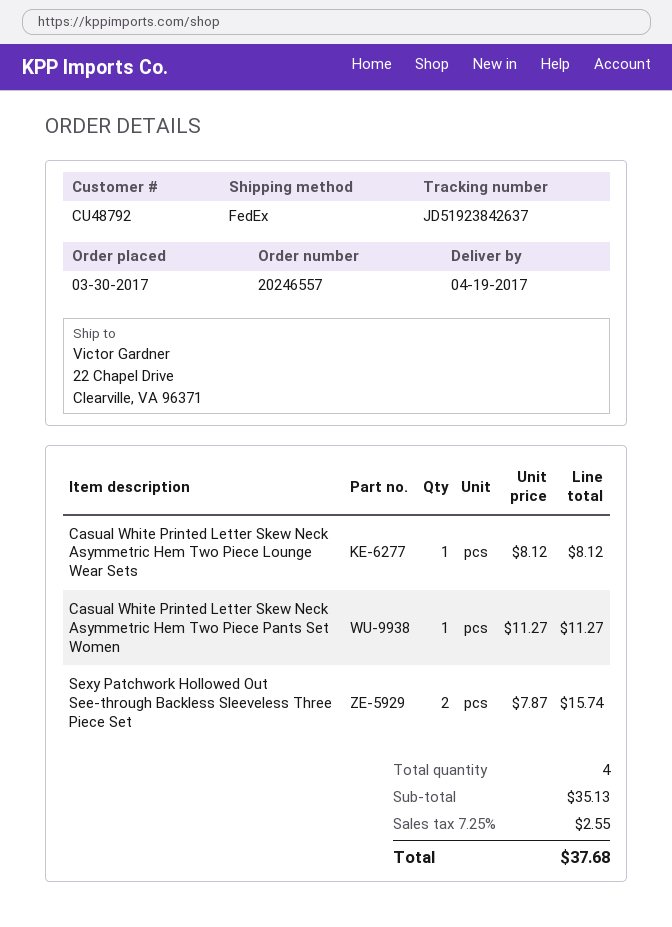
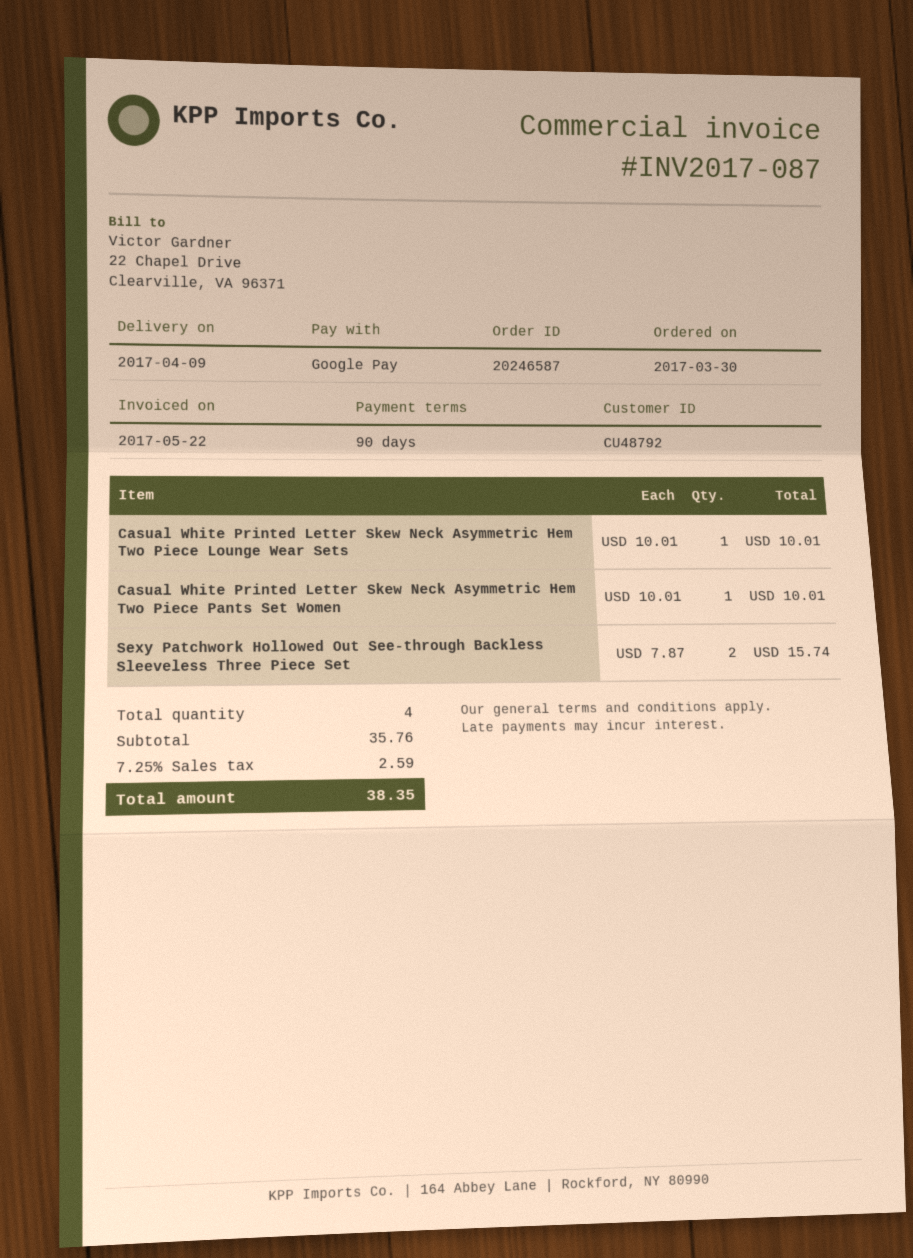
order number: 20246557 -> 20246587
delivery date: 2017-04-19 -> 2017-04-09
Casual White Printed Letter Skew Neck Asymmetric Hem Two Piece Lounge Wear Sets: 1 x 8.12 = 8.12 -> 1 x 10.01 = 10.01
Casual White Printed Letter Skew Neck Asymmetric Hem Two Piece Pants Set Women: 1 x 11.27 = 11.27 -> 1 x 10.01 = 10.01
subtotal: 35.13 -> 35.76
tax: 7.25% = 2.55 -> 7.25% = 2.59
total: 37.68 -> 38.35

